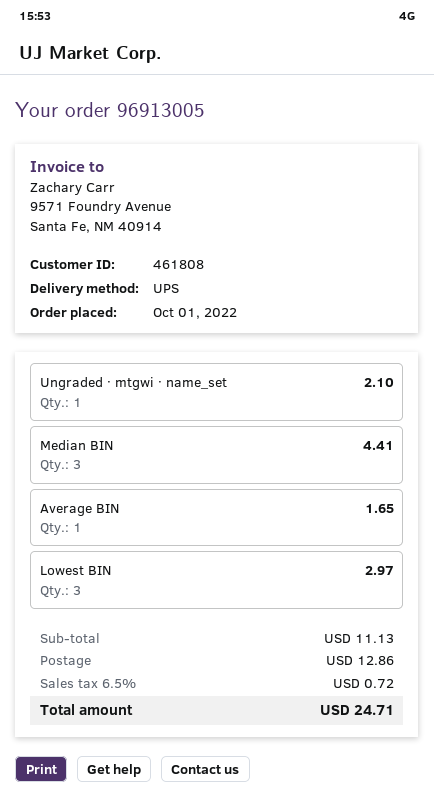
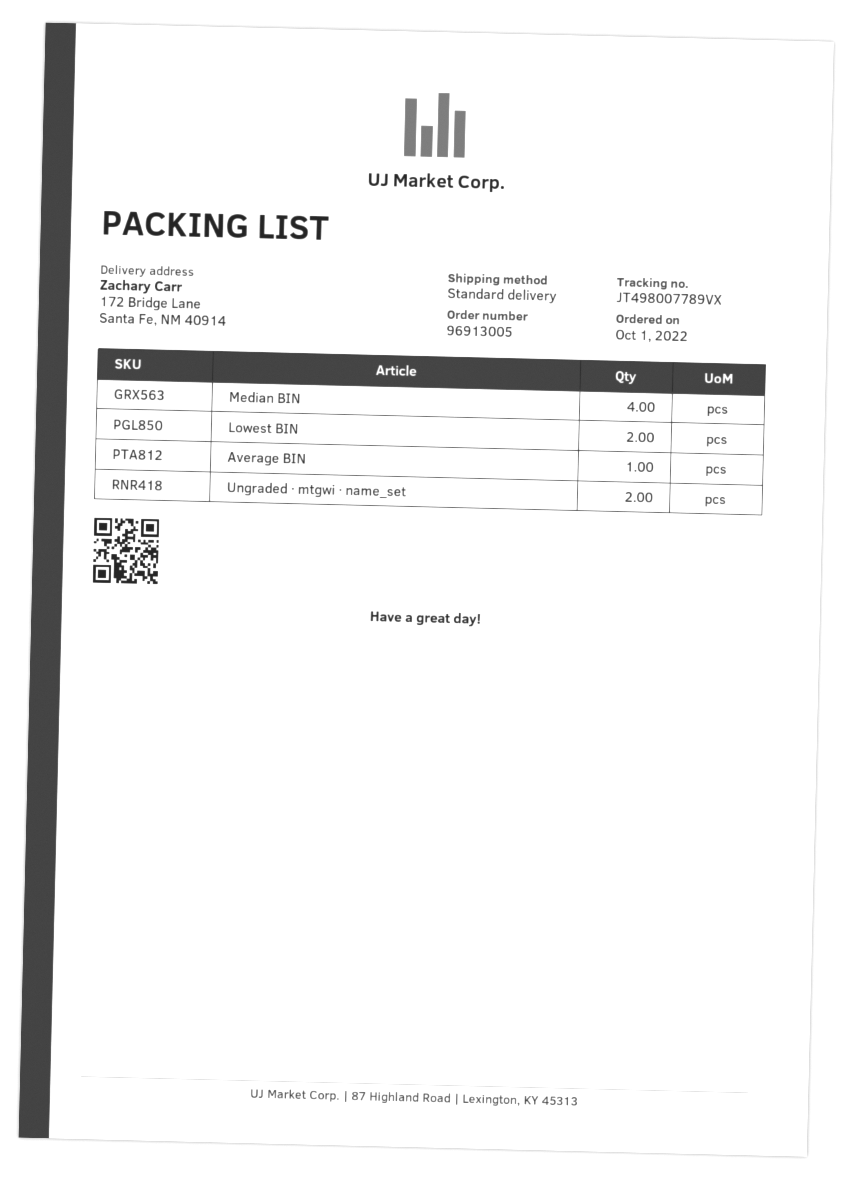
shipping method: UPS -> standard
Ungraded · mtgwi · name_set: 1 -> 2
Median BIN: 3 -> 4
Lowest BIN: 3 -> 2

